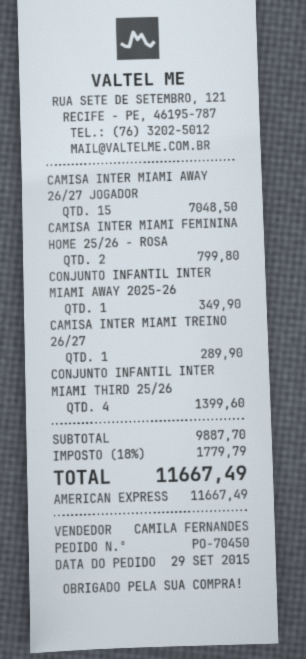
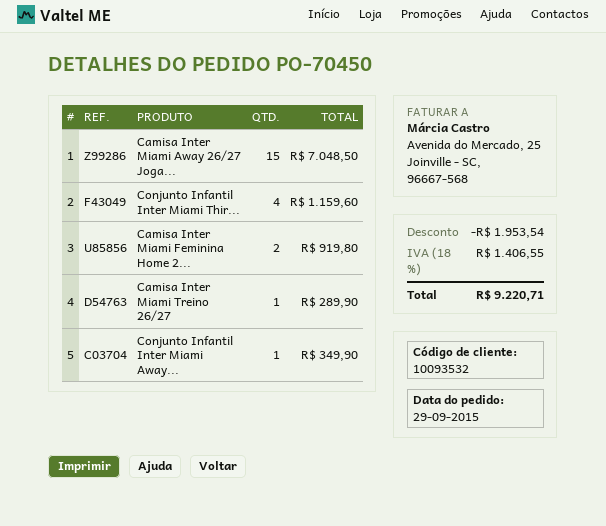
CAMISA INTER MIAMI FEMININA HOME 25/26 - ROSA: 2 for 799.80 -> 2 for 919.80
CONJUNTO INFANTIL INTER MIAMI THIRD 25/26: 4 for 1399.60 -> 4 for 1159.60
discount: none -> 1953.54
tax: 18% = 1779.79 -> 18% = 1406.55
total: 11667.49 -> 9220.71

